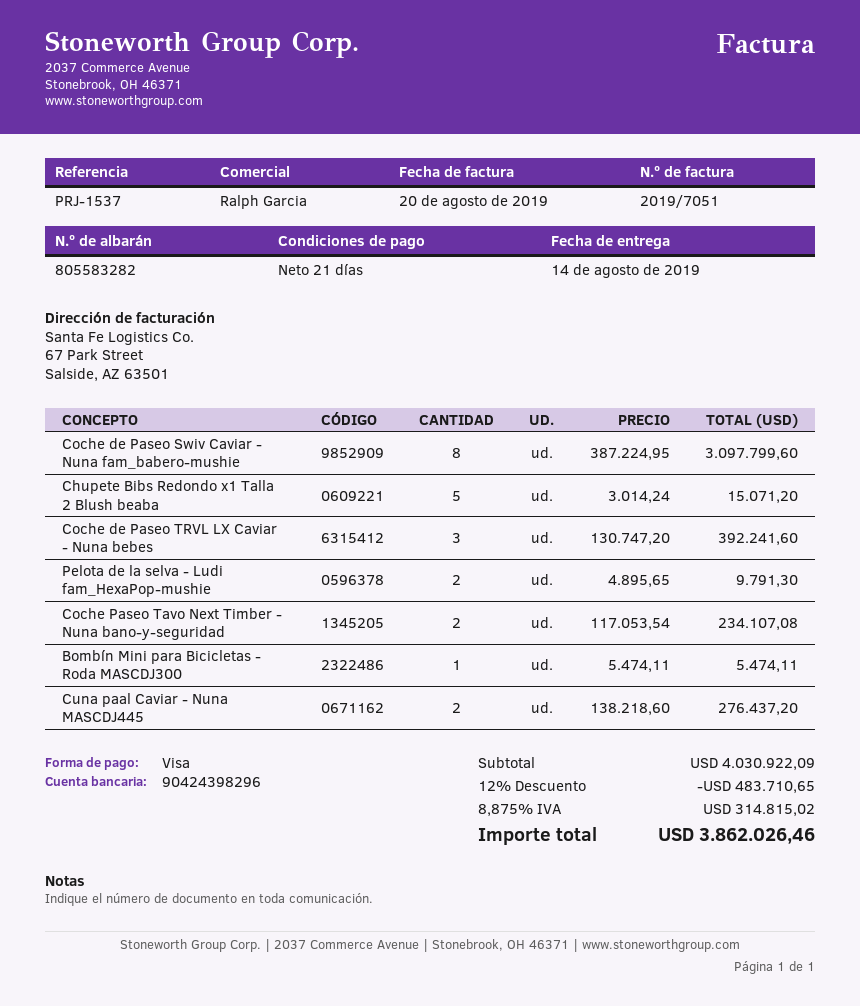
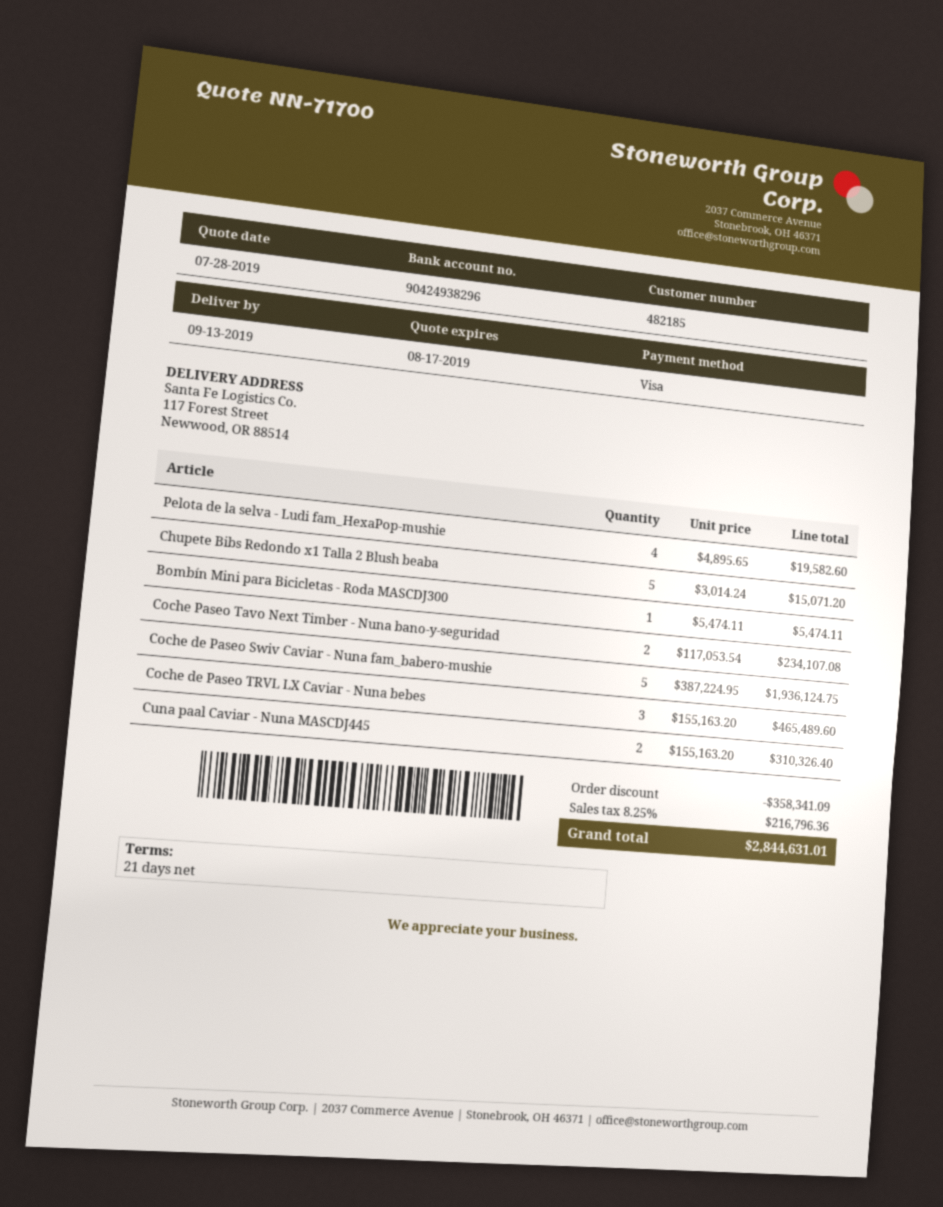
delivery date: 2019-08-14 -> 2019-09-13
bank account: 90424398296 -> 90424938296
Coche de Paseo Swiv Caviar - Nuna fam_babero-mushie: 8 x 387224.95 = 3097799.60 -> 5 x 387224.95 = 1936124.75
Coche de Paseo TRVL LX Caviar - Nuna bebes: 3 x 130747.20 = 392241.60 -> 3 x 155163.20 = 465489.60
Pelota de la selva - Ludi fam_HexaPop-mushie: 2 x 4895.65 = 9791.30 -> 4 x 4895.65 = 19582.60
Cuna paal Caviar - Nuna MASCDJ445: 2 x 138218.60 = 276437.20 -> 2 x 155163.20 = 310326.40
discount: 483710.65 -> 358341.09
tax: 8.875% = 314815.02 -> 8.25% = 216796.36
total: 3862026.46 -> 2844631.01

